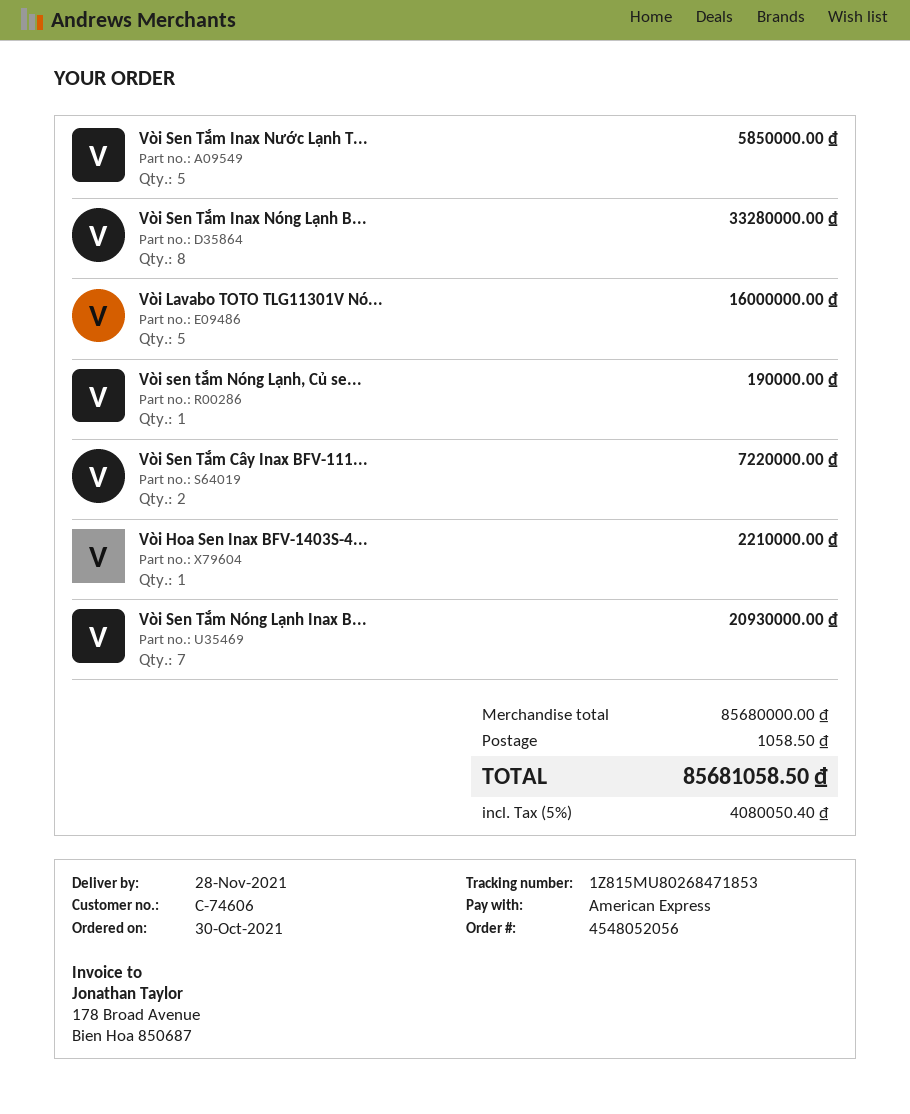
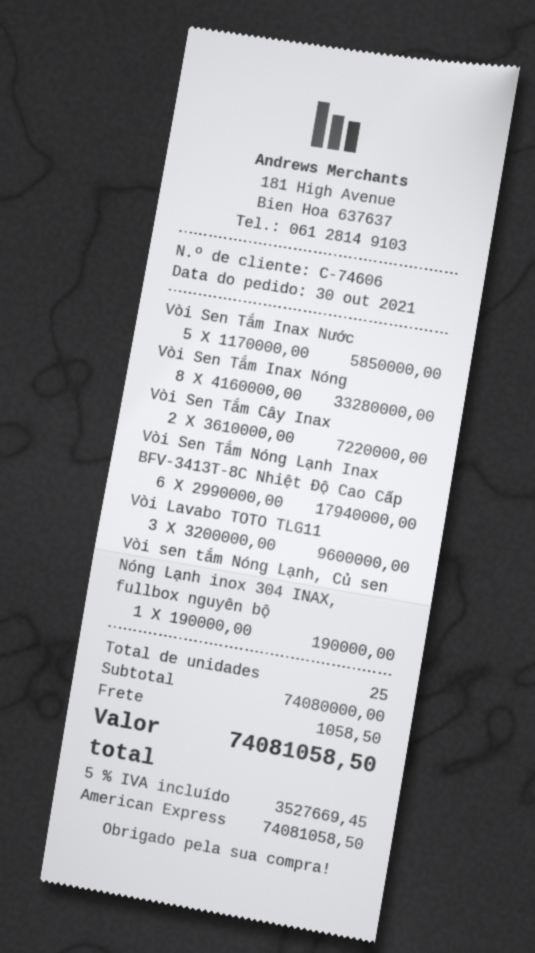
Vòi Lavabo TOTO TLG11301V Nó...: 5 for 16000000.00 -> 3 for 9600000.00
Vòi Hoa Sen Inax BFV-1403S-4...: 1 for 2210000.00 -> none
Vòi Sen Tắm Nóng Lạnh Inax B...: 7 for 20930000.00 -> 6 for 17940000.00
subtotal: 85680000.00 -> 74080000.00
tax: 5% = 4080050.40 -> 5% = 3527669.45
total: 85681058.50 -> 74081058.50

